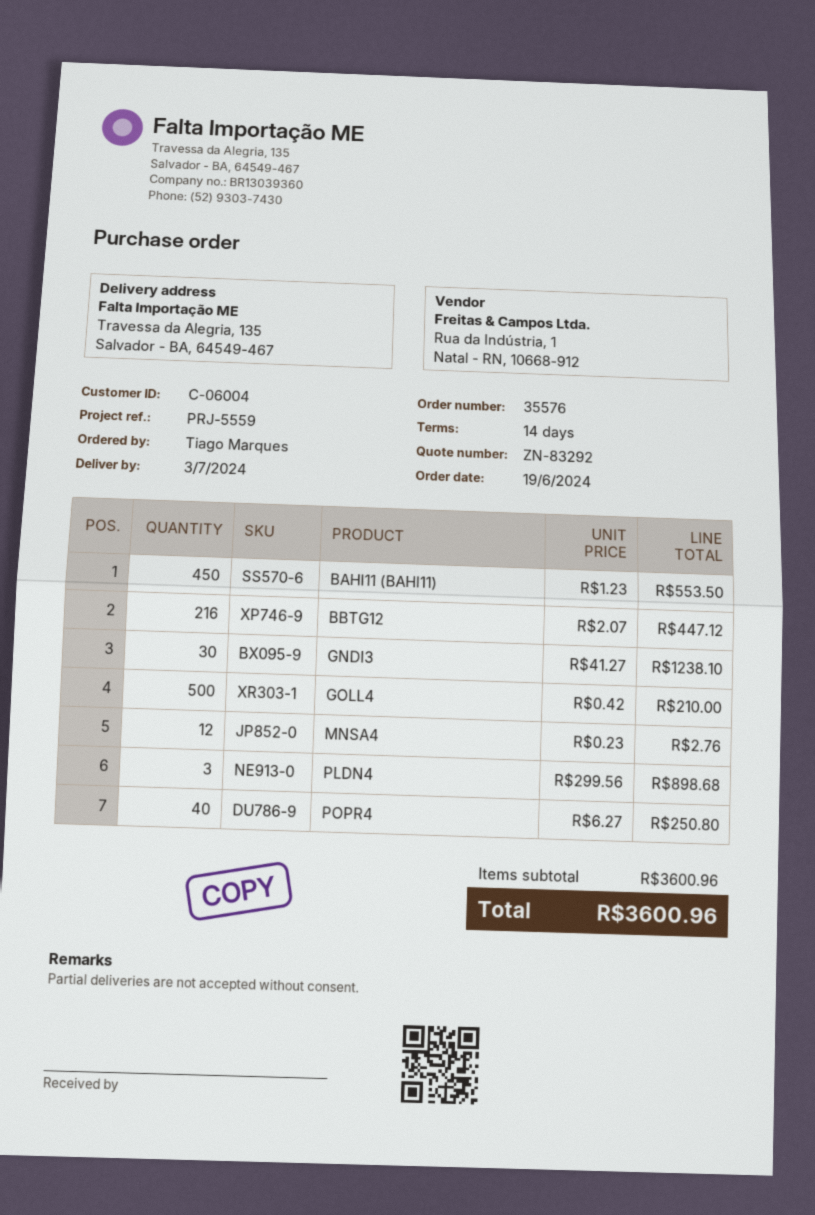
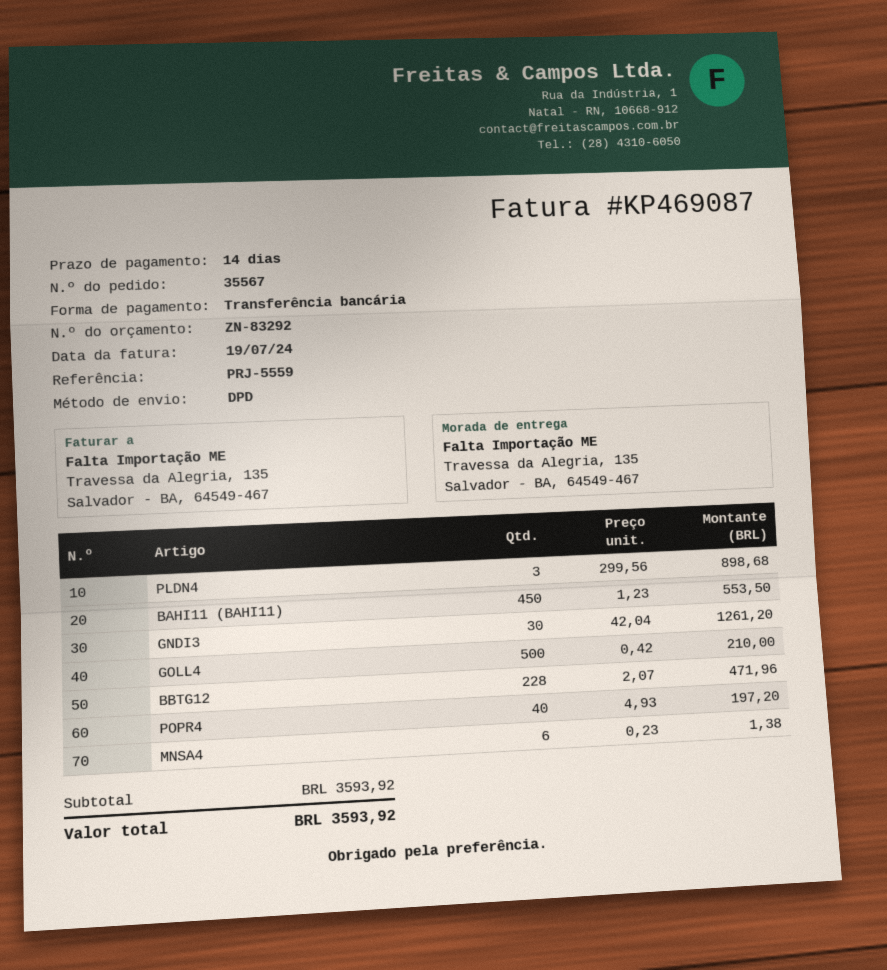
order number: 35576 -> 35567
BBTG12: 216 x 2.07 = 447.12 -> 228 x 2.07 = 471.96
GNDI3: 30 x 41.27 = 1238.10 -> 30 x 42.04 = 1261.20
MNSA4: 12 x 0.23 = 2.76 -> 6 x 0.23 = 1.38
POPR4: 40 x 6.27 = 250.80 -> 40 x 4.93 = 197.20
subtotal: 3600.96 -> 3593.92
total: 3600.96 -> 3593.92

